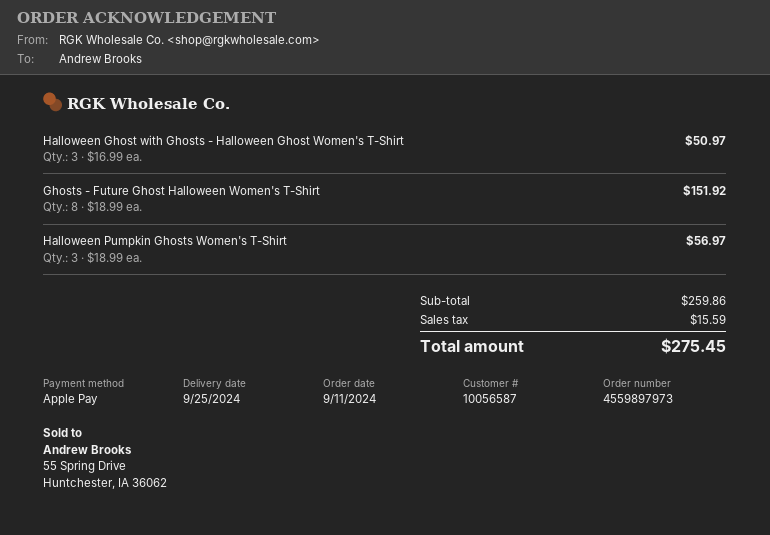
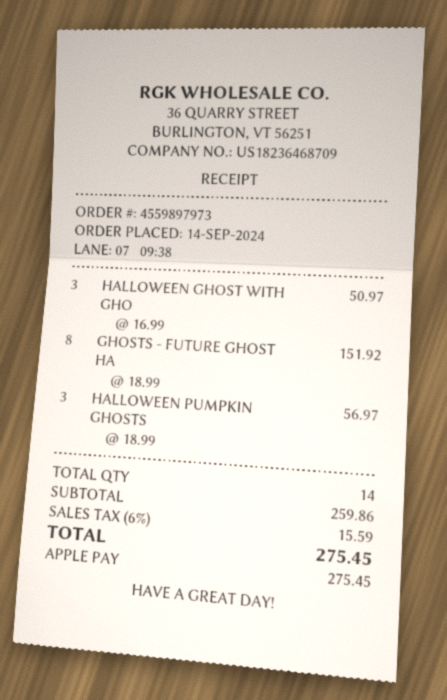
order date: 2024-09-11 -> 2024-09-14

